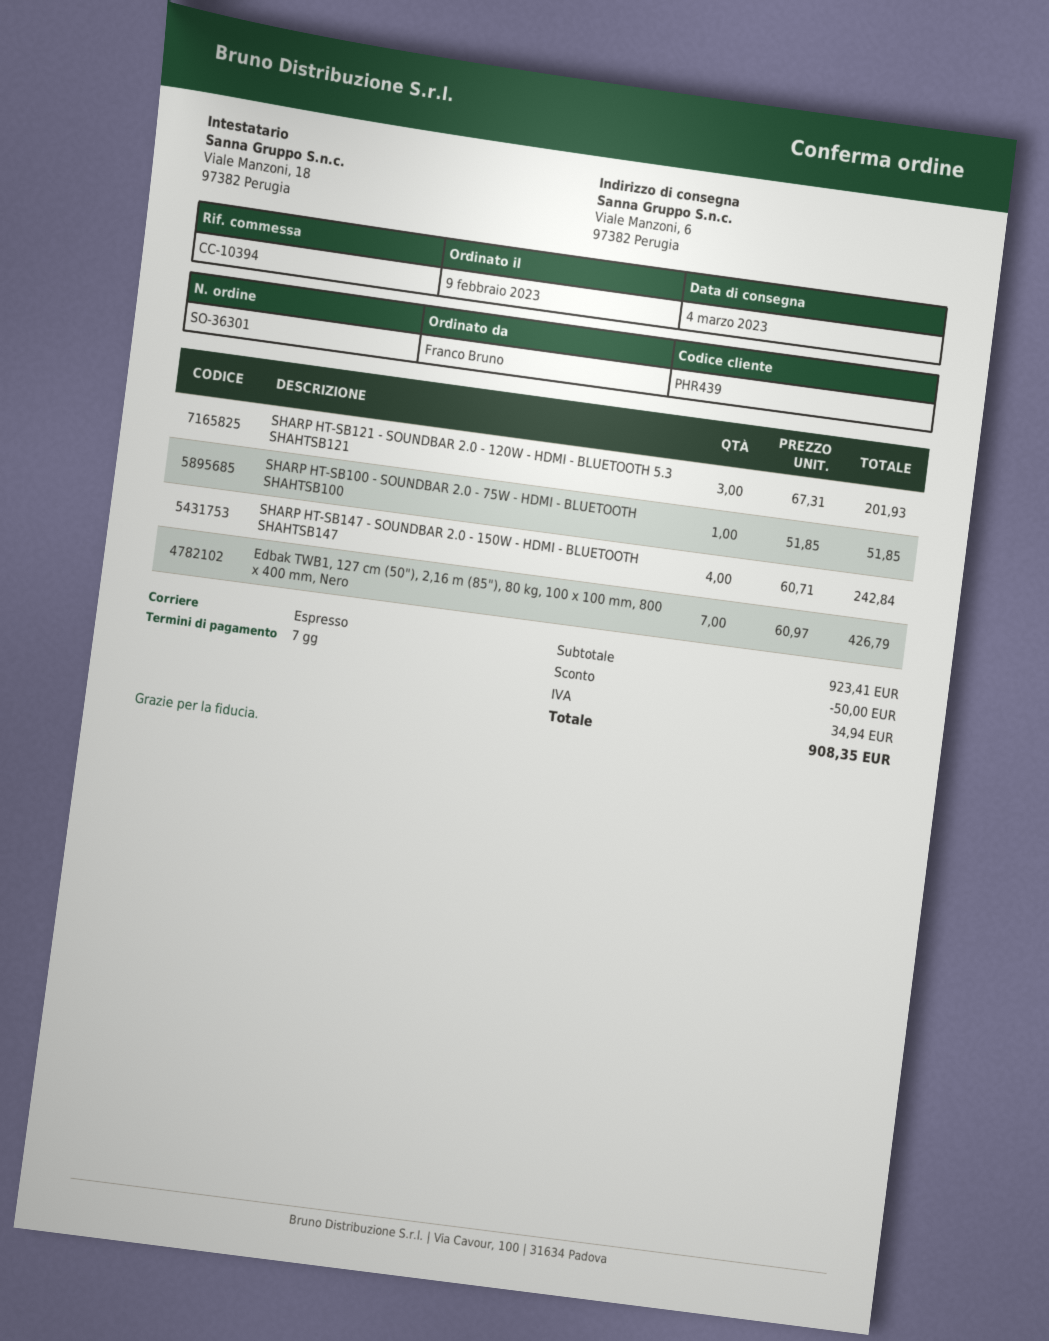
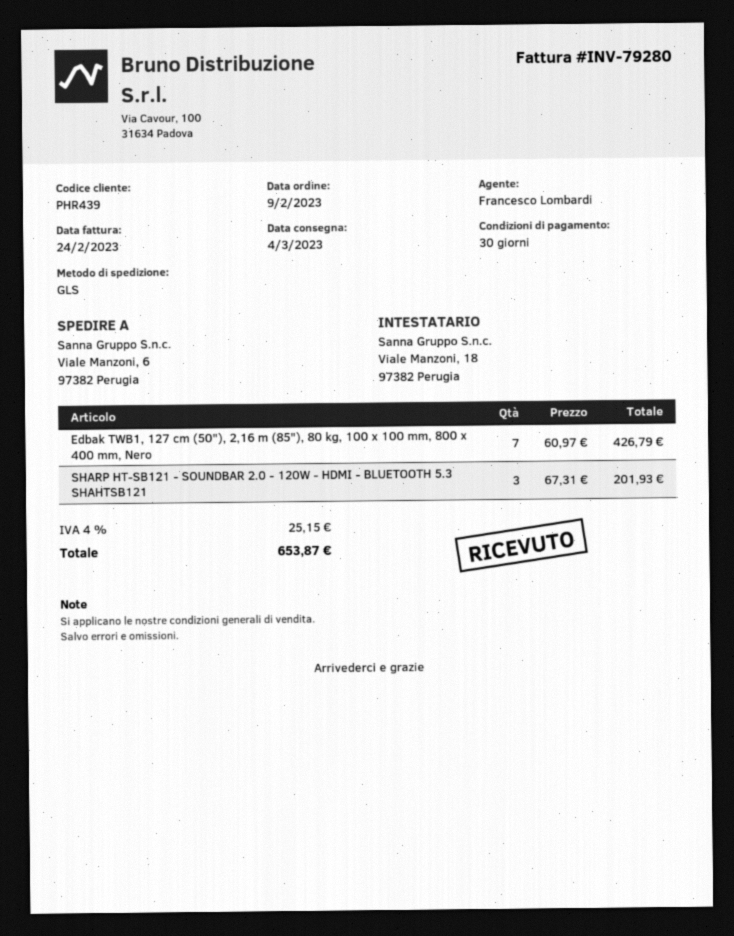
payment terms: 7 days -> 30 days
shipping method: express -> GLS
SHARP HT-SB100 - SOUNDBAR 2.0 - 75W - HDMI - BLUETOOTH SHAHTSB100: 1 x 51.85 = 51.85 -> none
SHARP HT-SB147 - SOUNDBAR 2.0 - 150W - HDMI - BLUETOOTH SHAHTSB147: 4 x 60.71 = 242.84 -> none
discount: 50.00 -> none
tax: 34.94 -> 25.15
total: 908.35 -> 653.87

